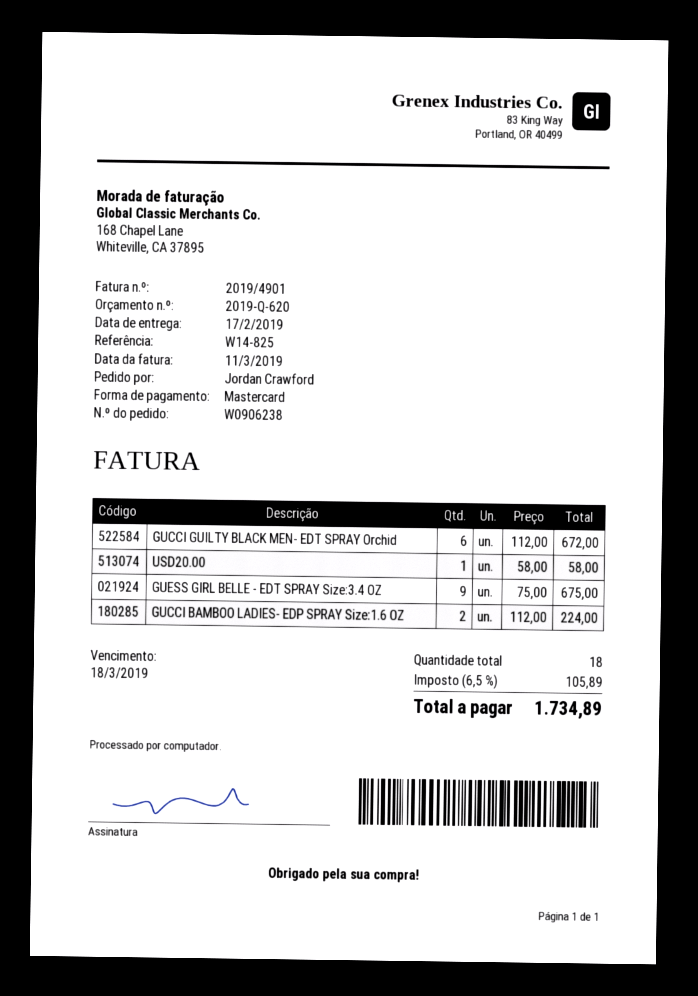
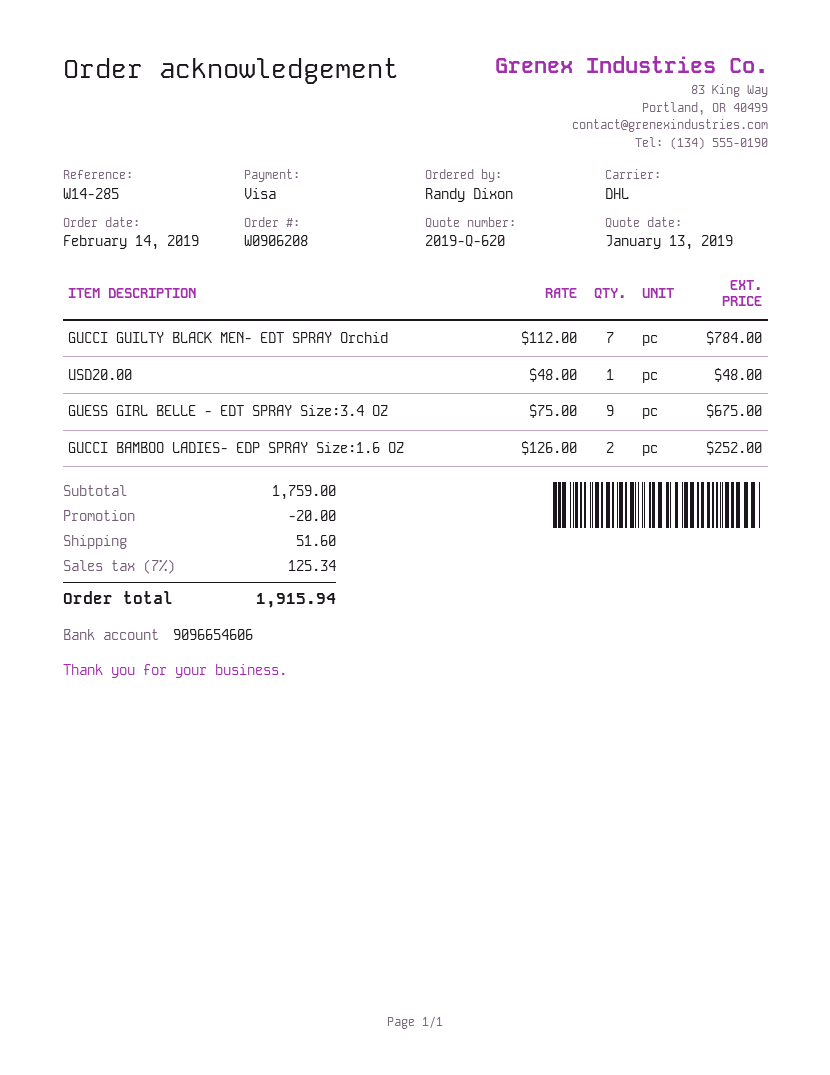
order number: W0906238 -> W0906208
reference: W14-825 -> W14-285
ordered by: Jordan Crawford -> Randy Dixon
payment method: Mastercard -> Visa
GUCCI GUILTY BLACK MEN- EDT SPRAY Orchid: 6 x 112.00 = 672.00 -> 7 x 112.00 = 784.00
USD20.00: 1 x 58.00 = 58.00 -> 1 x 48.00 = 48.00
GUCCI BAMBOO LADIES- EDP SPRAY Size:1.6 OZ: 2 x 112.00 = 224.00 -> 2 x 126.00 = 252.00
discount: none -> 20.00
shipping: none -> 51.60
tax: 6.5% = 105.89 -> 7% = 125.34
total: 1734.89 -> 1915.94

